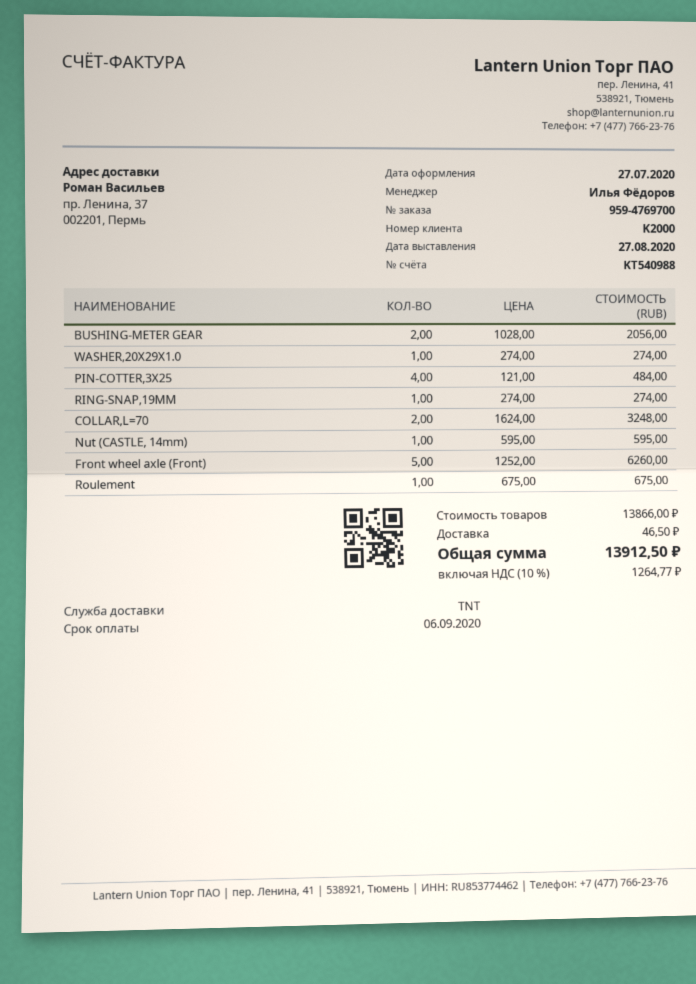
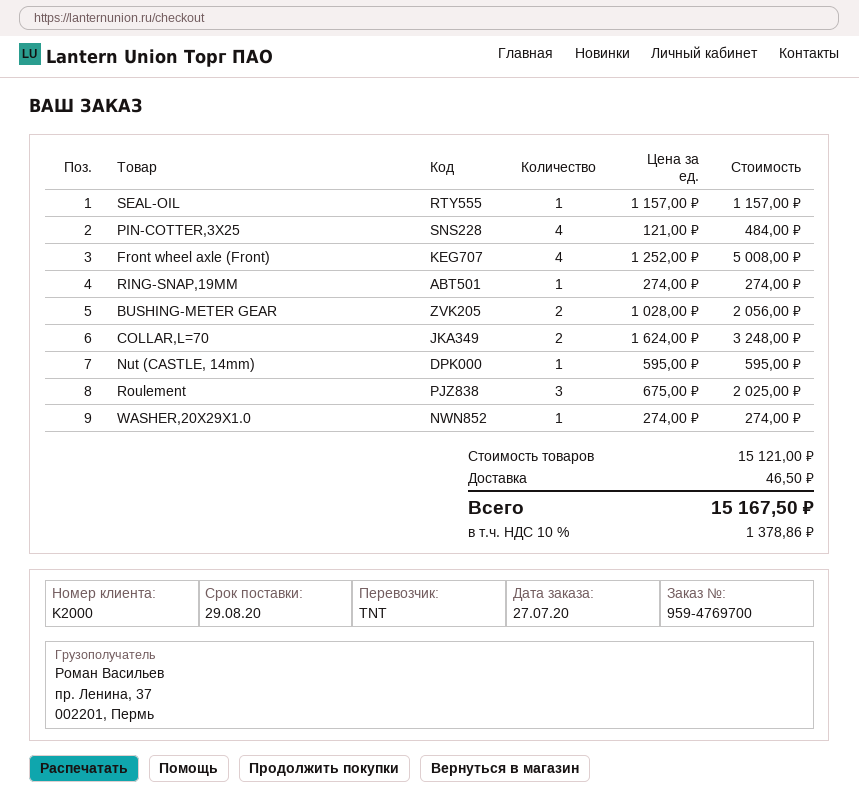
Front wheel axle (Front): 5 x 1252.00 = 6260.00 -> 4 x 1252.00 = 5008.00
Roulement: 1 x 675.00 = 675.00 -> 3 x 675.00 = 2025.00
SEAL-OIL: none -> 1 x 1157.00 = 1157.00
subtotal: 13866.00 -> 15121.00
tax: 10% = 1264.77 -> 10% = 1378.86
total: 13912.50 -> 15167.50

